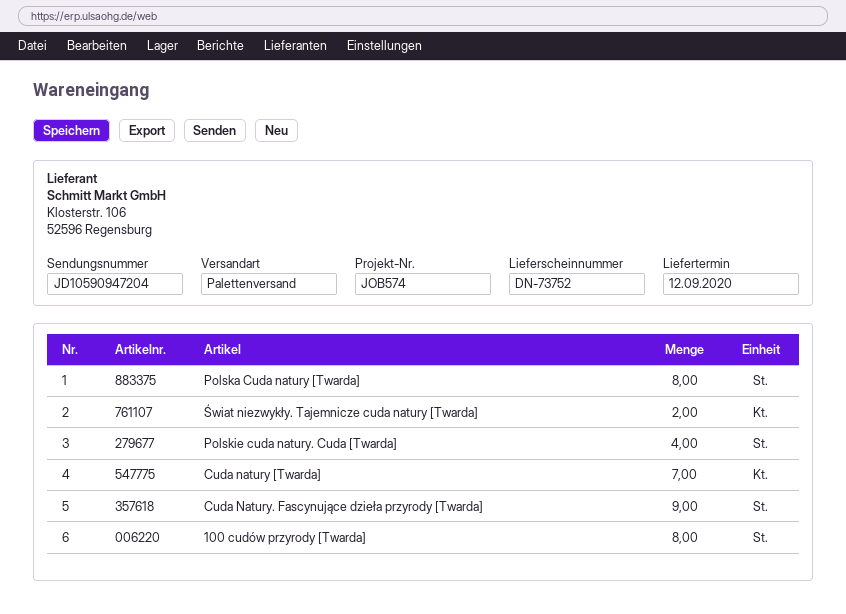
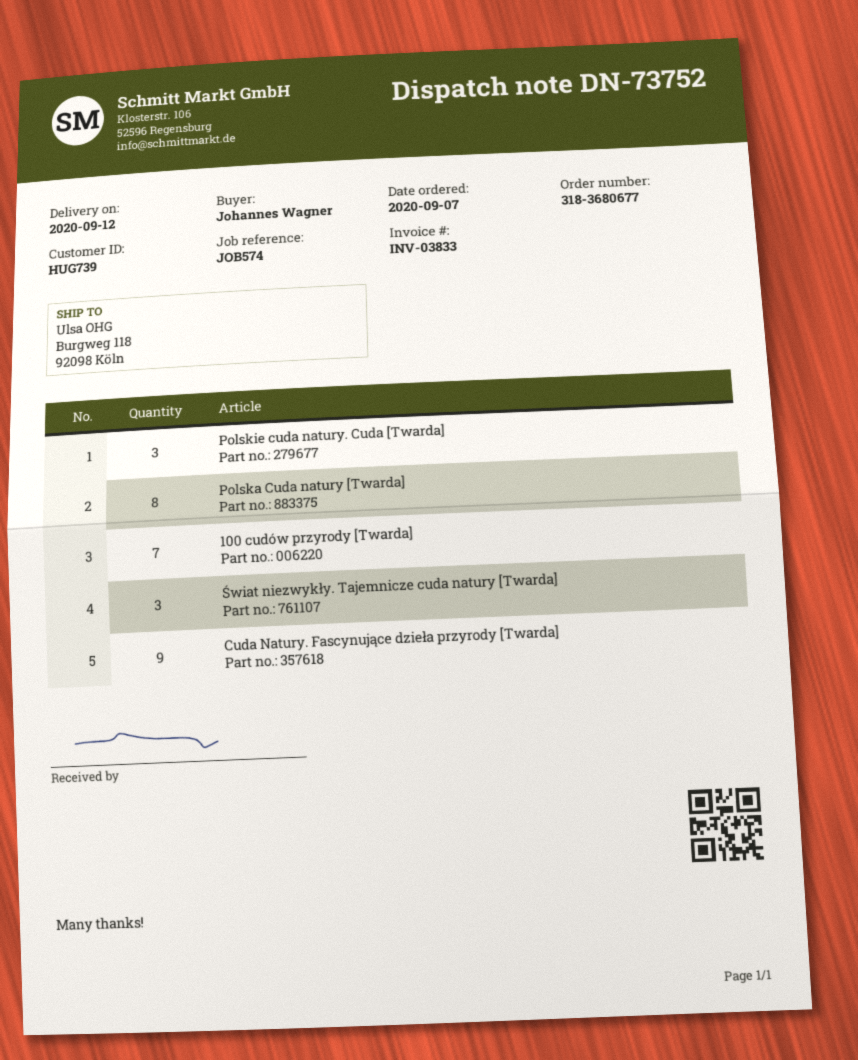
Świat niezwykły. Tajemnicze cuda natury [Twarda]: 2 -> 3
Polskie cuda natury. Cuda [Twarda]: 4 -> 3
Cuda natury [Twarda]: 7 -> none
100 cudów przyrody [Twarda]: 8 -> 7

